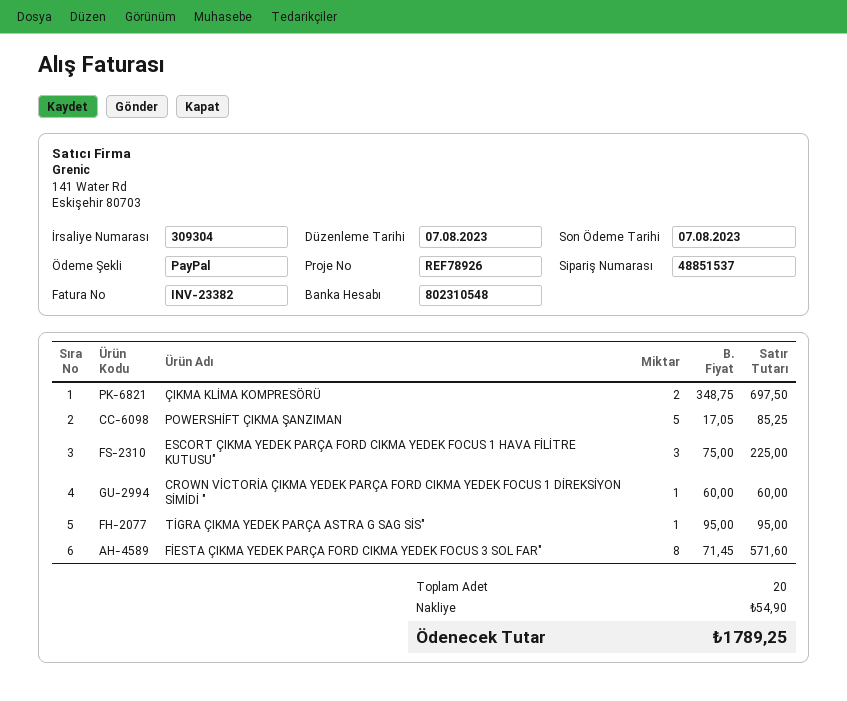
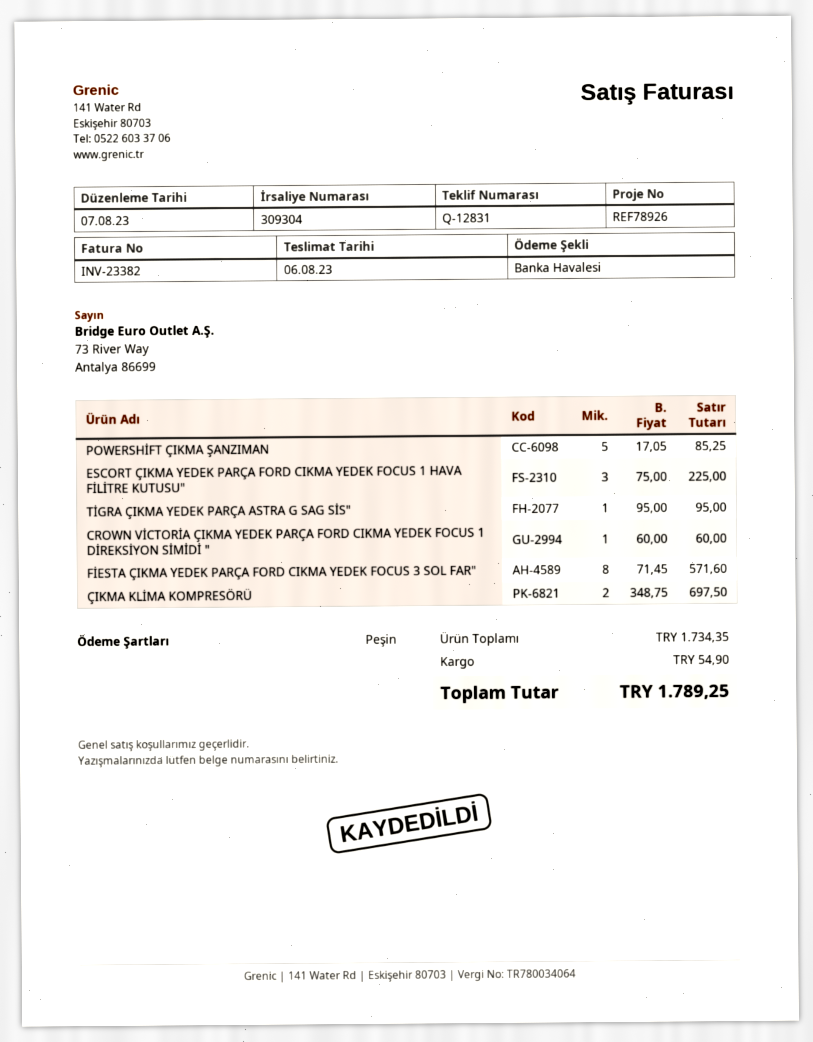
payment method: PayPal -> bank transfer

